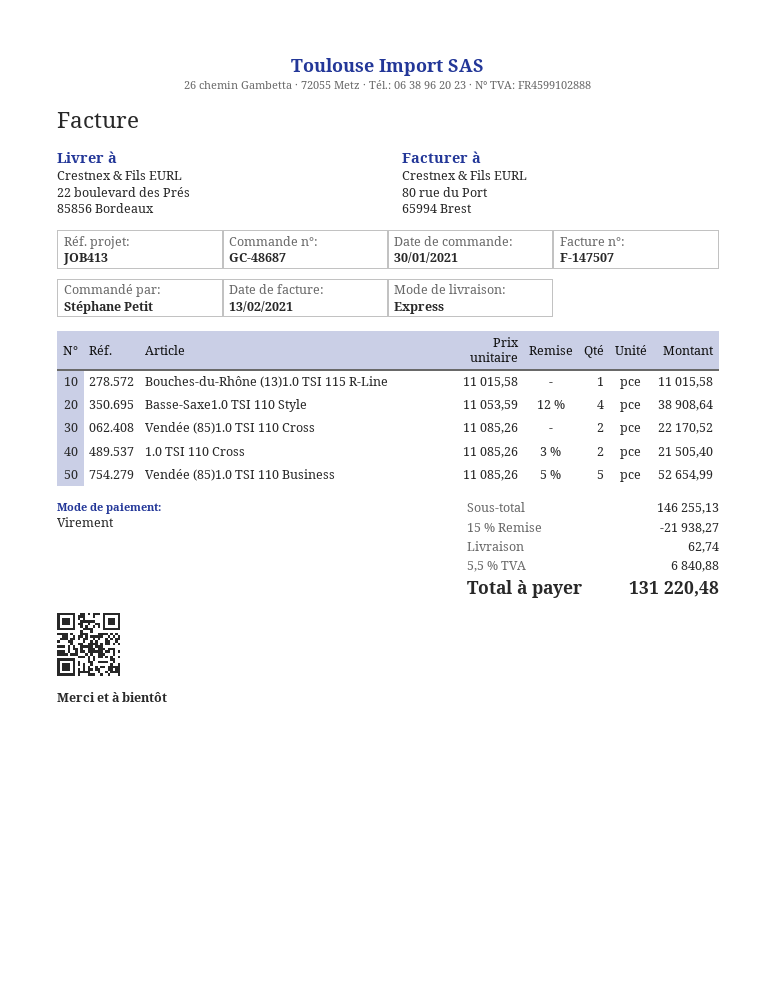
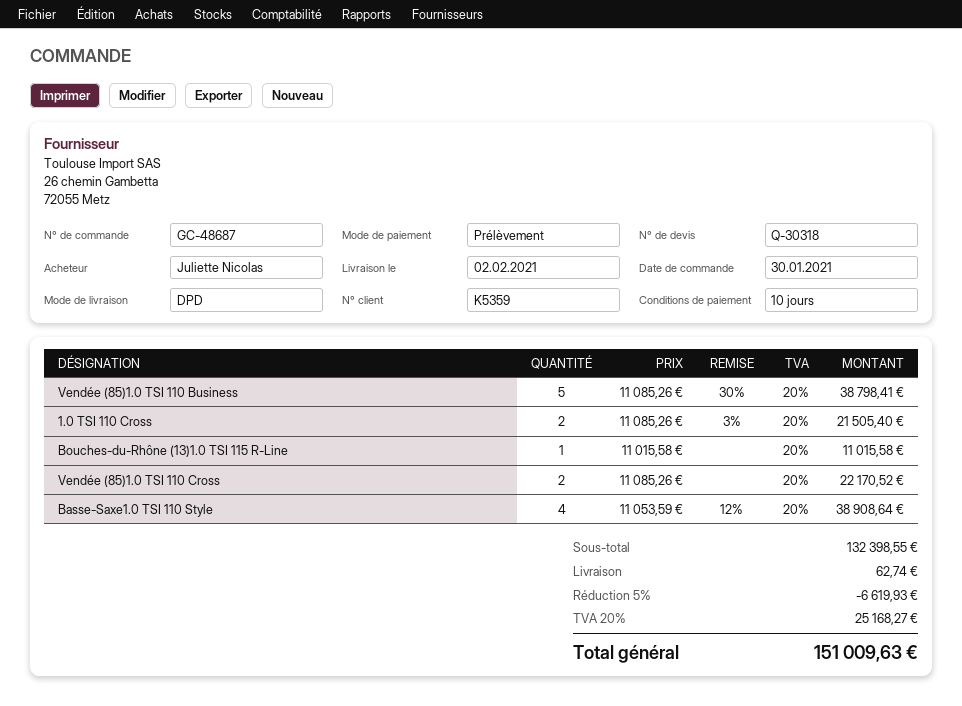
ordered by: Stéphane Petit -> Juliette Nicolas
payment method: bank transfer -> direct debit
shipping method: express -> DPD
Vendée (85)1.0 TSI 110 Business: 5 x 11085.26 - 5% = 52654.99 -> 5 x 11085.26 - 30% = 38798.41
subtotal: 146255.13 -> 132398.55
discount: 15% = 21938.27 -> 5% = 6619.93
tax: 5.5% = 6840.88 -> 20% = 25168.27
total: 131220.48 -> 151009.63

